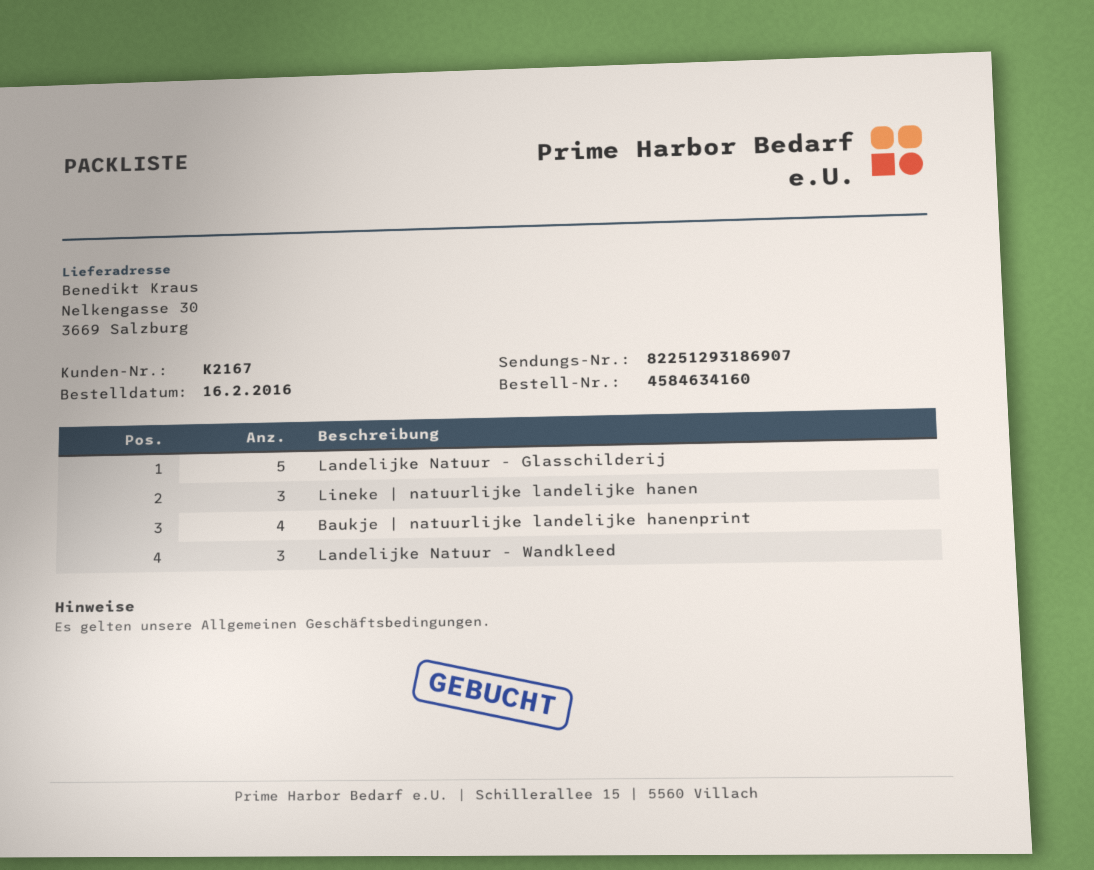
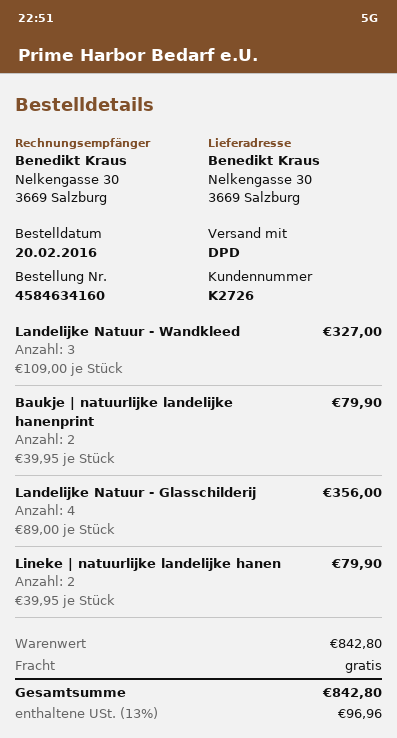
order date: 2016-02-16 -> 2016-02-20
customer number: K2167 -> K2726
Landelijke Natuur - Glasschilderij: 5 -> 4
Lineke | natuurlijke landelijke hanen: 3 -> 2
Baukje | natuurlijke landelijke hanenprint: 4 -> 2

